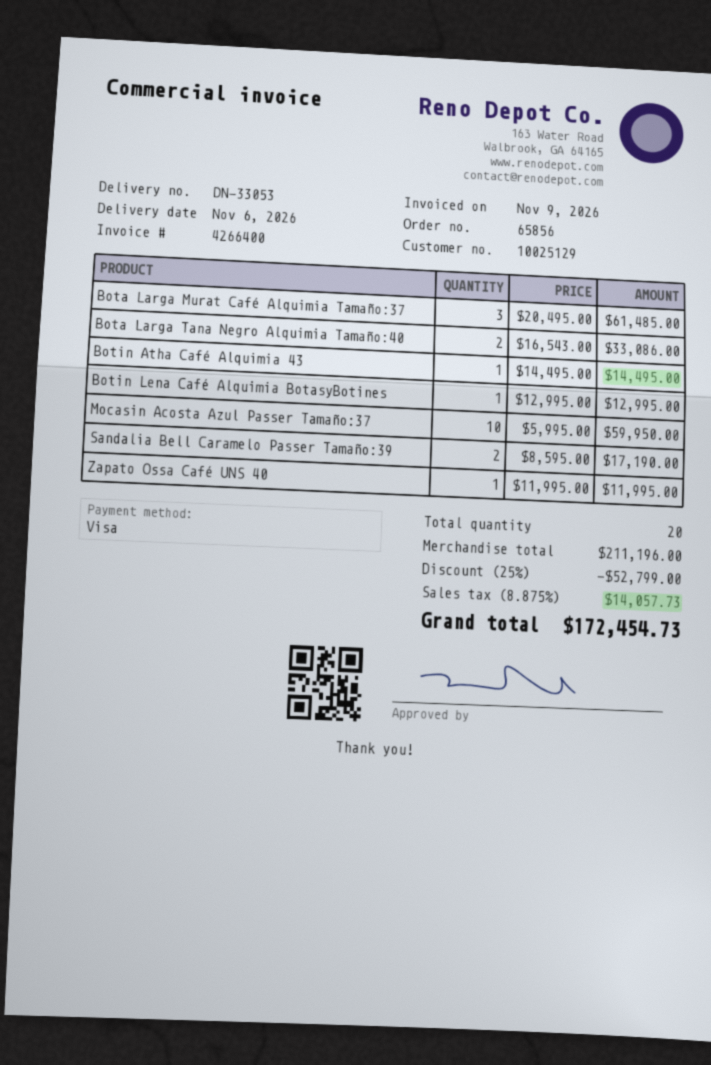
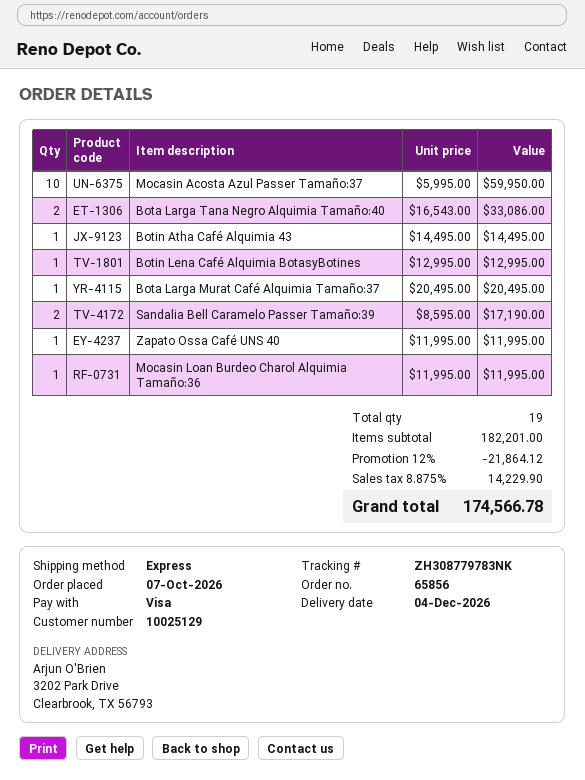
delivery date: 2026-11-06 -> 2026-12-04
Bota Larga Murat Café Alquimia Tamaño:37: 3 x 20495.00 = 61485.00 -> 1 x 20495.00 = 20495.00
Mocasin Loan Burdeo Charol Alquimia Tamaño:36: none -> 1 x 11995.00 = 11995.00
total quantity: 20 -> 19
subtotal: 211196.00 -> 182201.00
discount: 25% = 52799.00 -> 12% = 21864.12
tax: 8.875% = 14057.73 -> 8.875% = 14229.90
total: 172454.73 -> 174566.78

